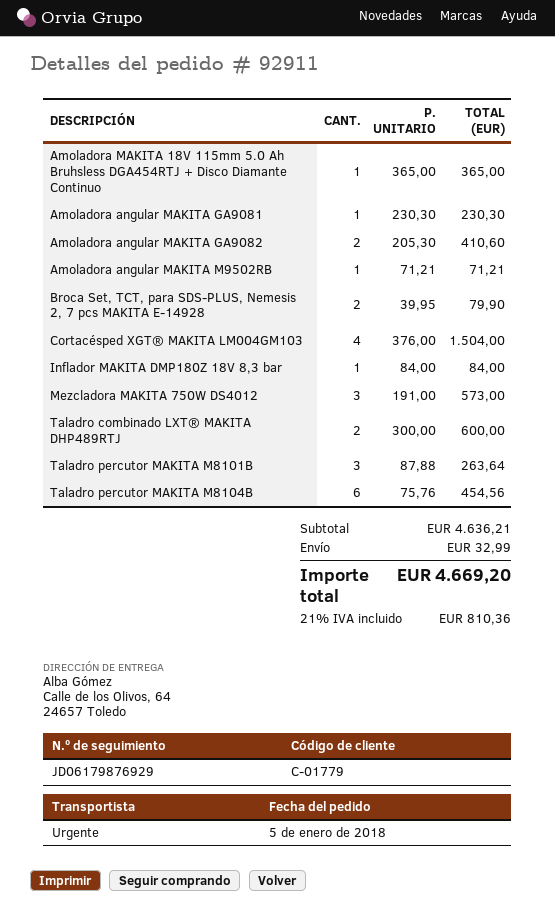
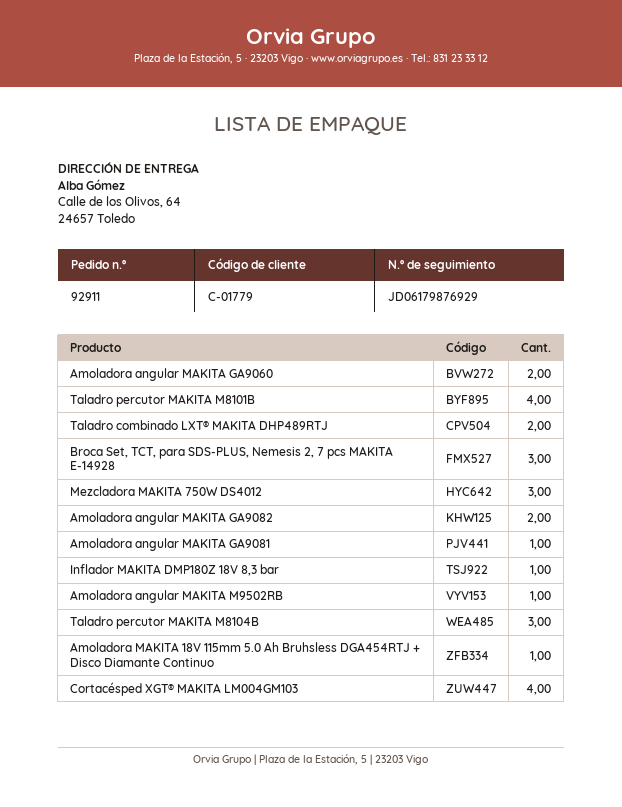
Broca Set, TCT, para SDS-PLUS, Nemesis 2, 7 pcs MAKITA E-14928: 2 -> 3
Taladro percutor MAKITA M8101B: 3 -> 4
Taladro percutor MAKITA M8104B: 6 -> 3
Amoladora angular MAKITA GA9060: none -> 2

